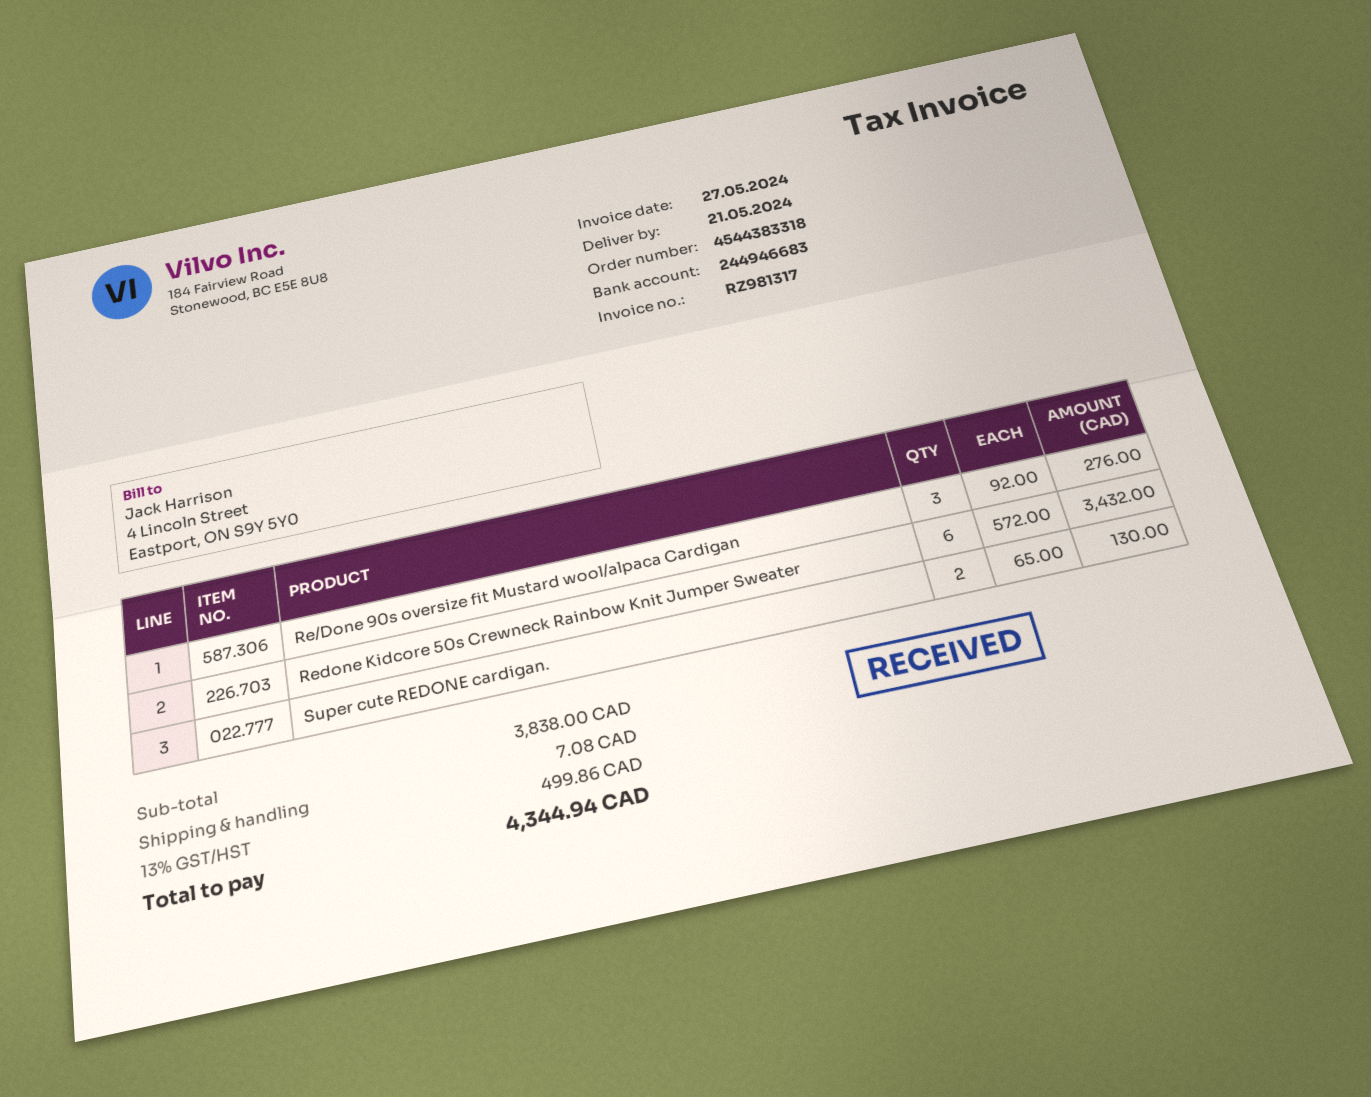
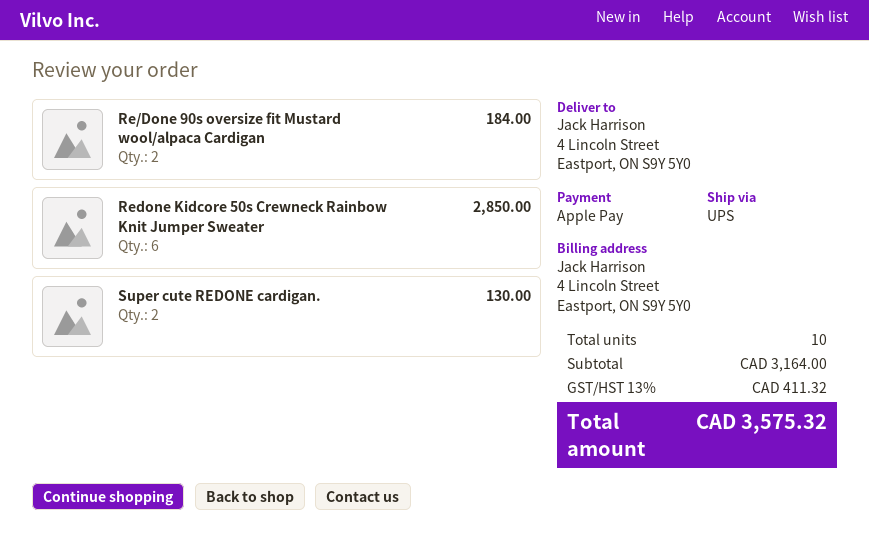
Re/Done 90s oversize fit Mustard wool/alpaca Cardigan: 3 for 276.00 -> 2 for 184.00
Redone Kidcore 50s Crewneck Rainbow Knit Jumper Sweater: 6 for 3432.00 -> 6 for 2850.00
subtotal: 3838.00 -> 3164.00
shipping: 7.08 -> none
tax: 13% = 499.86 -> 13% = 411.32
total: 4344.94 -> 3575.32

